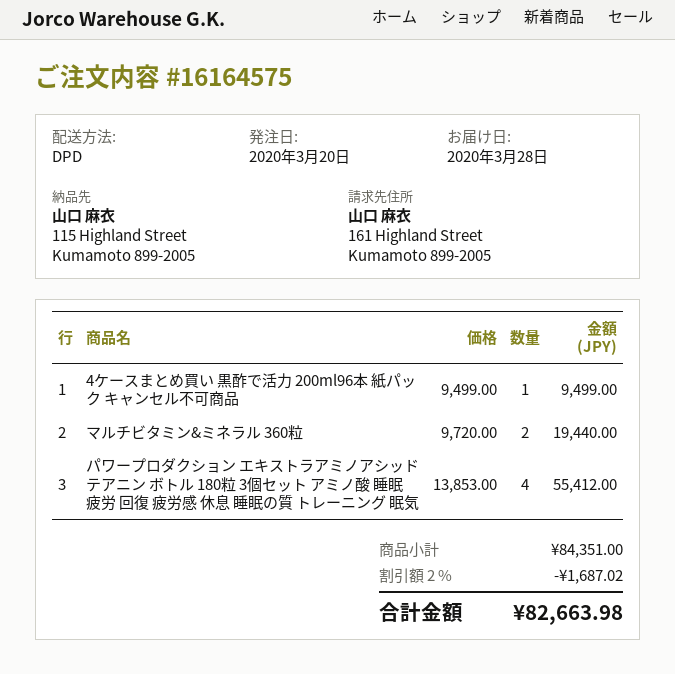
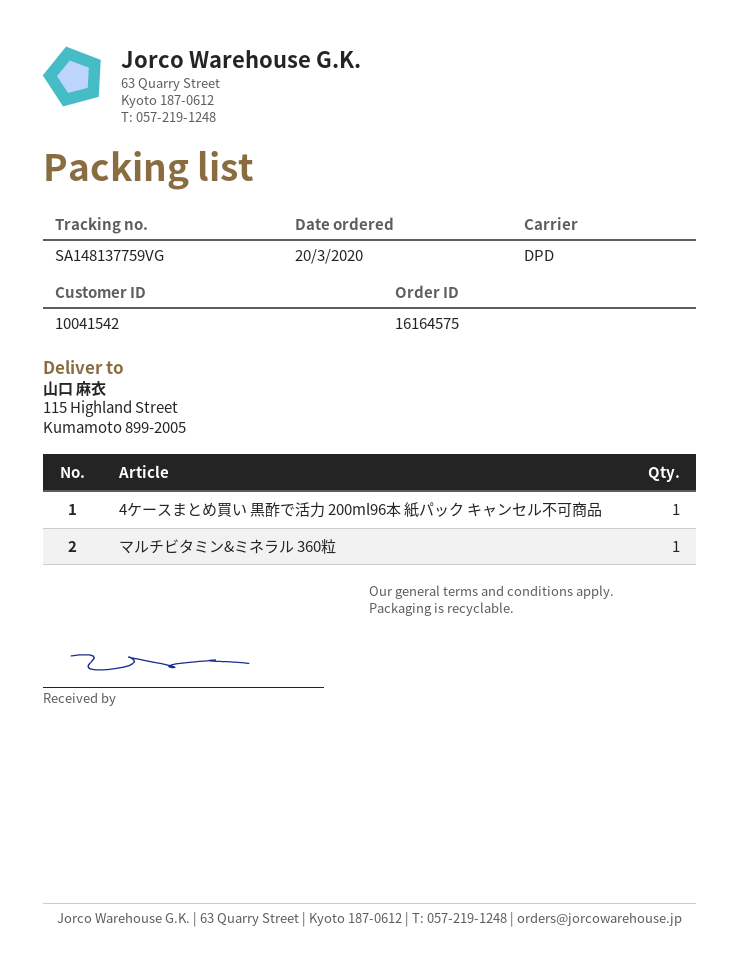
マルチビタミン&ミネラル 360粒: 2 -> 1
パワープロダクション エキストラアミノアシッド テアニン ボトル 180粒 3個セット アミノ酸 睡眠 疲労 回復 疲労感 休息 睡眠の質 トレーニング 眠気: 4 -> none

